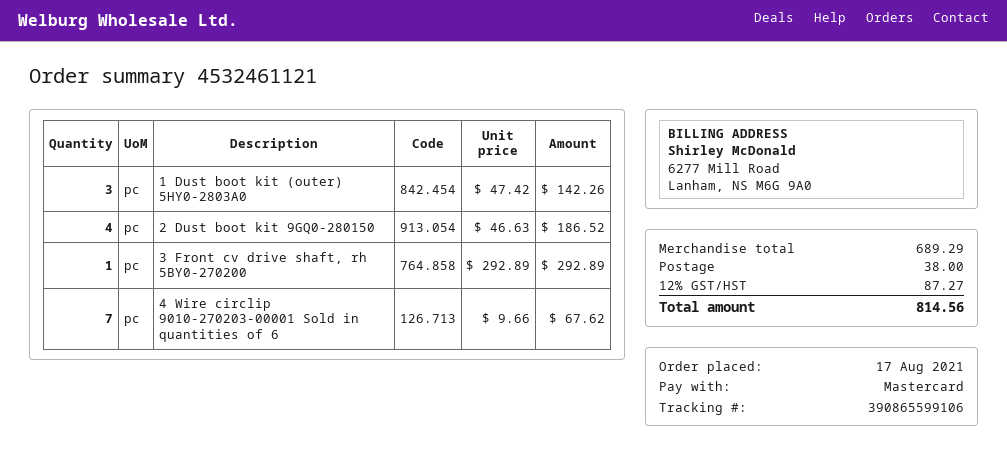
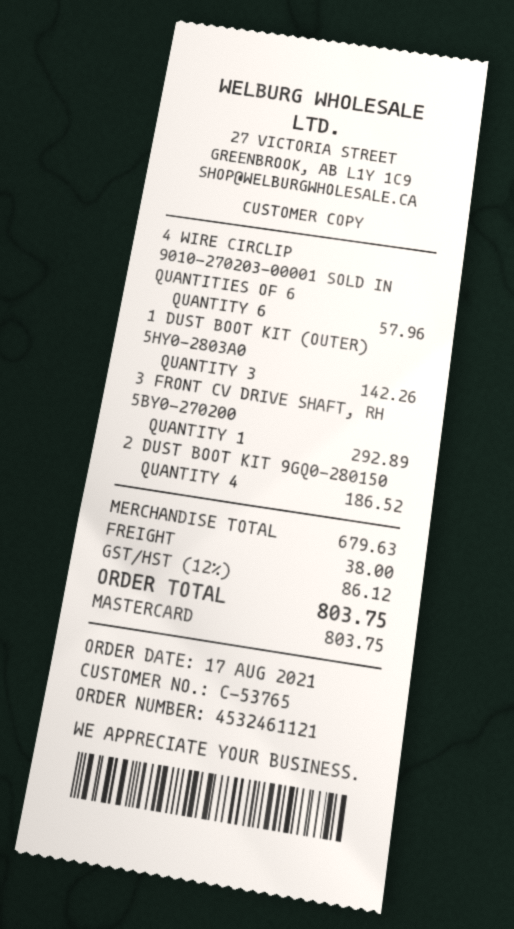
4 Wire circlip 9010-270203-00001 Sold in quantities of 6: 7 for 67.62 -> 6 for 57.96
subtotal: 689.29 -> 679.63
tax: 12% = 87.27 -> 12% = 86.12
total: 814.56 -> 803.75

